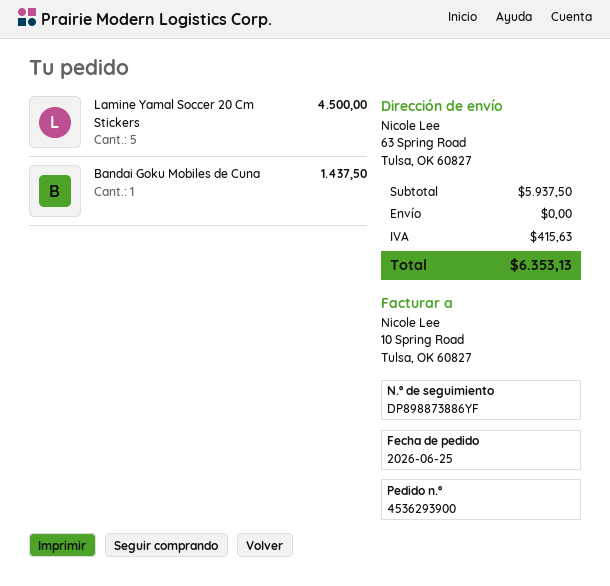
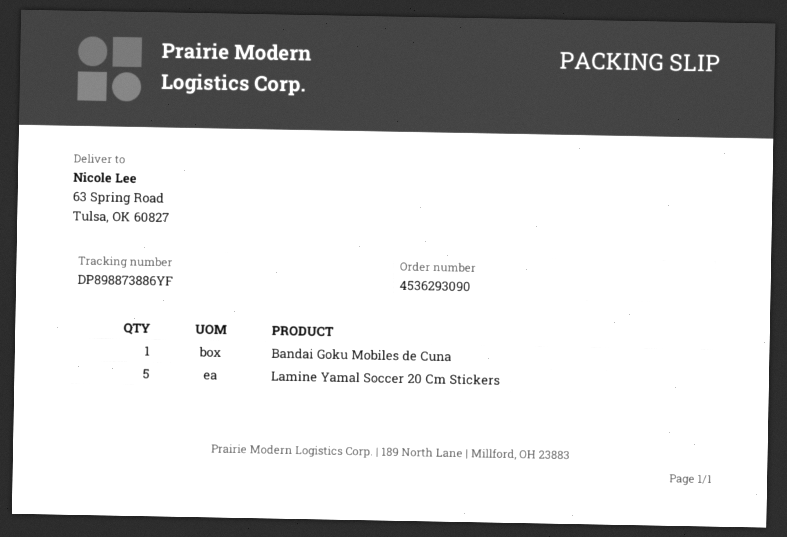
order number: 4536293900 -> 4536293090

